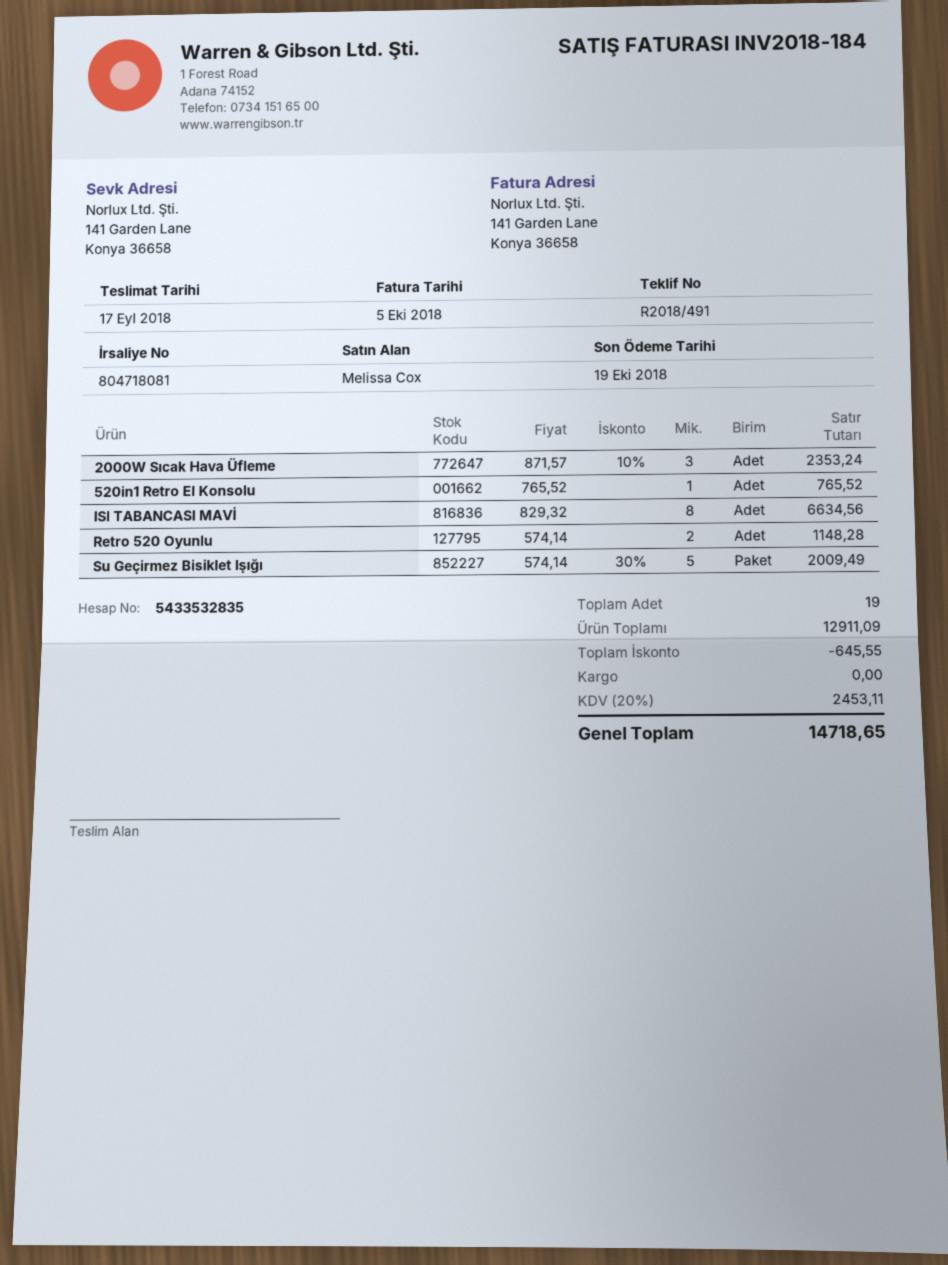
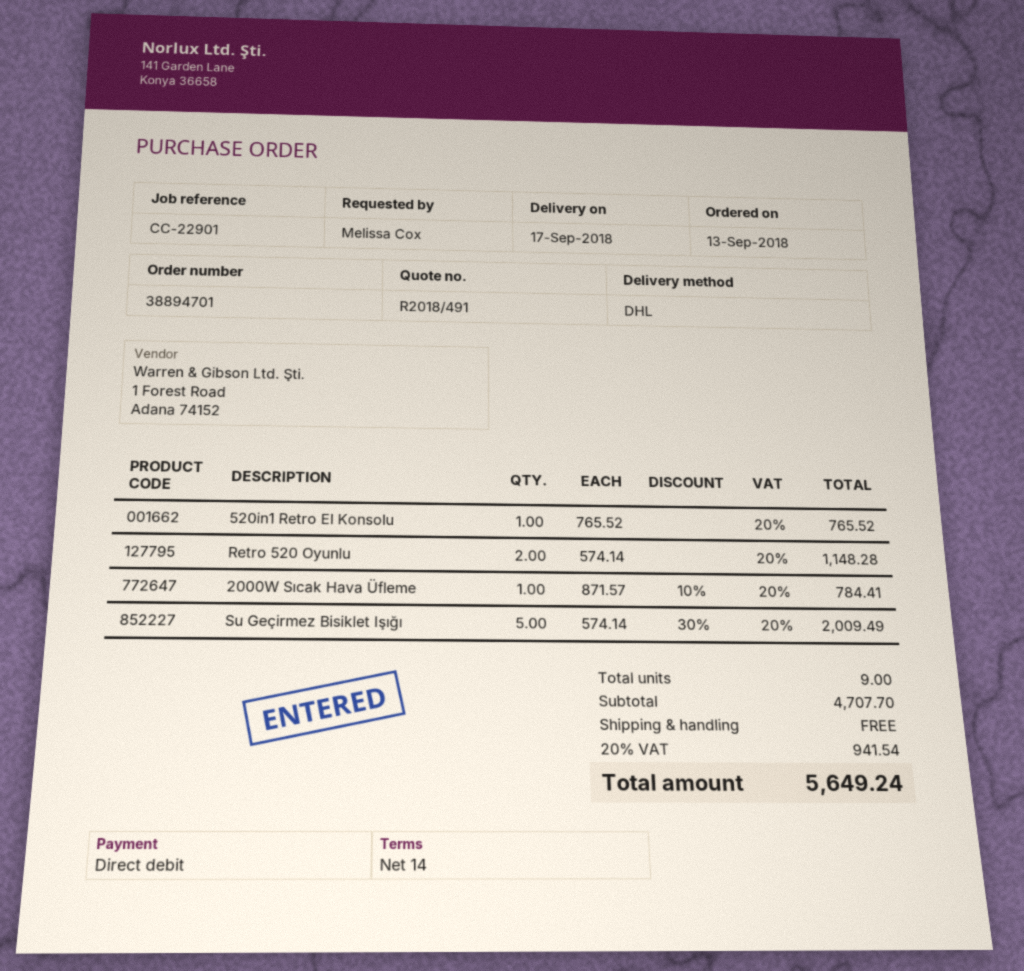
2000W Sıcak Hava Üfleme: 3 x 871.57 - 10% = 2353.24 -> 1 x 871.57 - 10% = 784.41
ISI TABANCASI MAVİ: 8 x 829.32 = 6634.56 -> none
total quantity: 19 -> 9
subtotal: 12911.09 -> 4707.70
discount: 645.55 -> none
tax: 20% = 2453.11 -> 20% = 941.54
total: 14718.65 -> 5649.24

